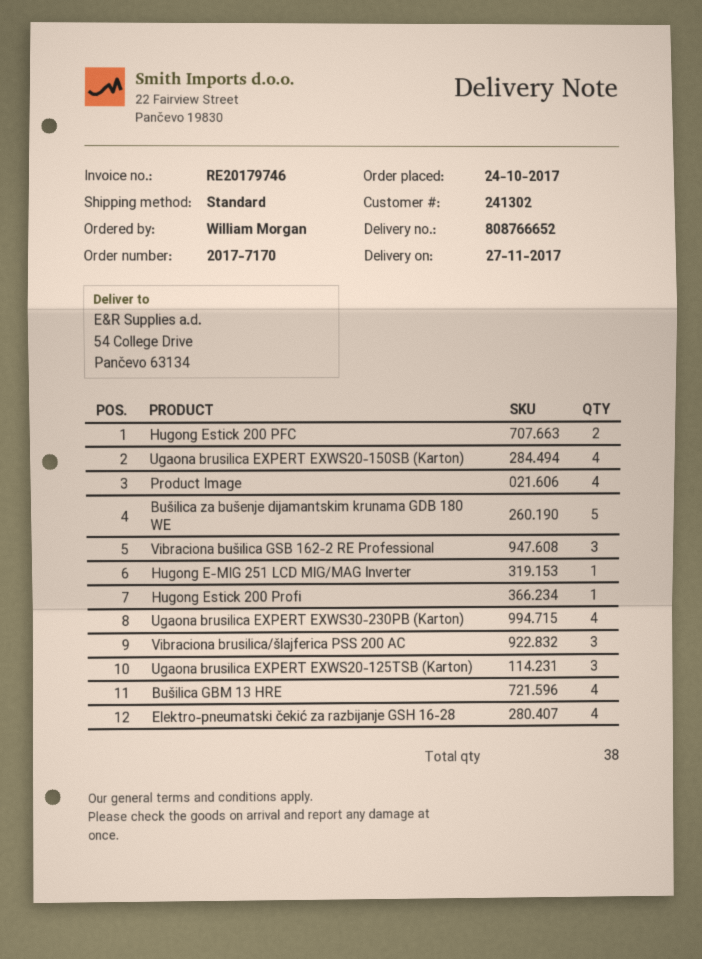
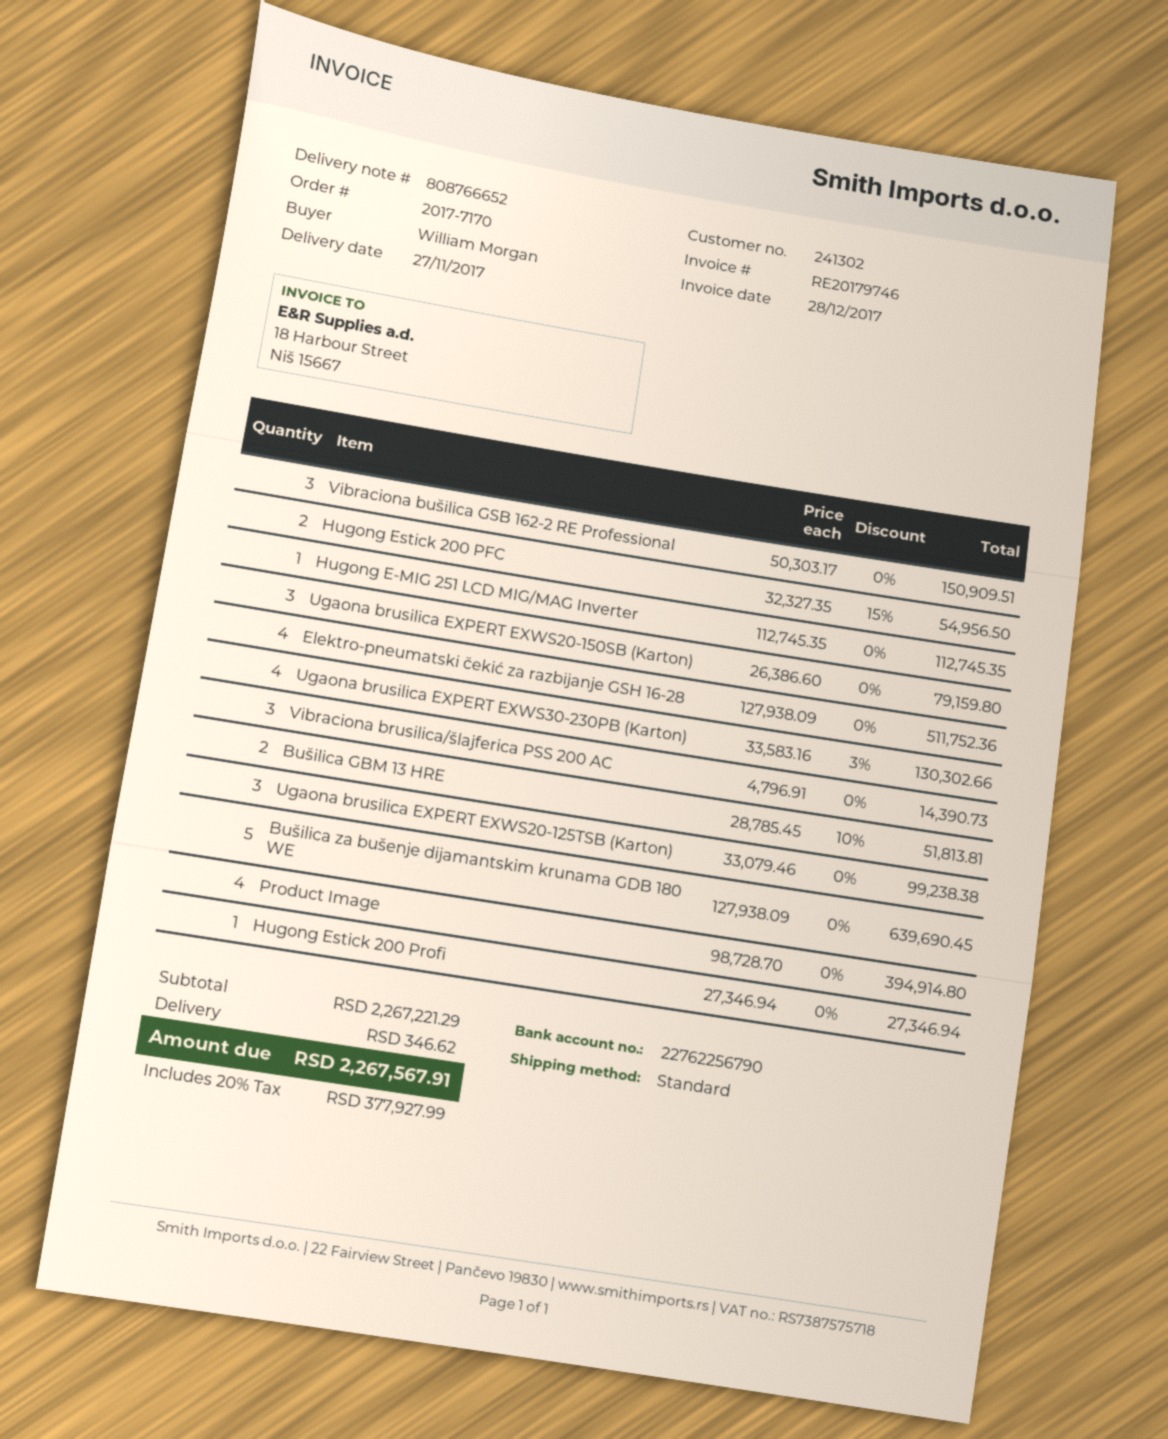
Ugaona brusilica EXPERT EXWS20-150SB (Karton): 4 -> 3
Bušilica GBM 13 HRE: 4 -> 2

